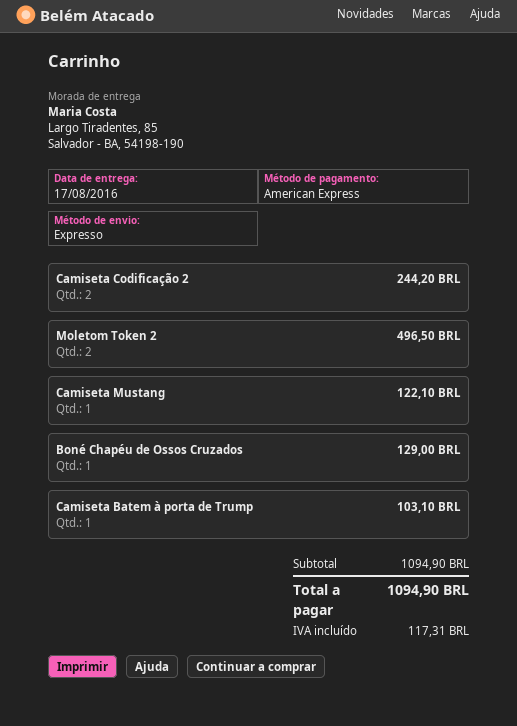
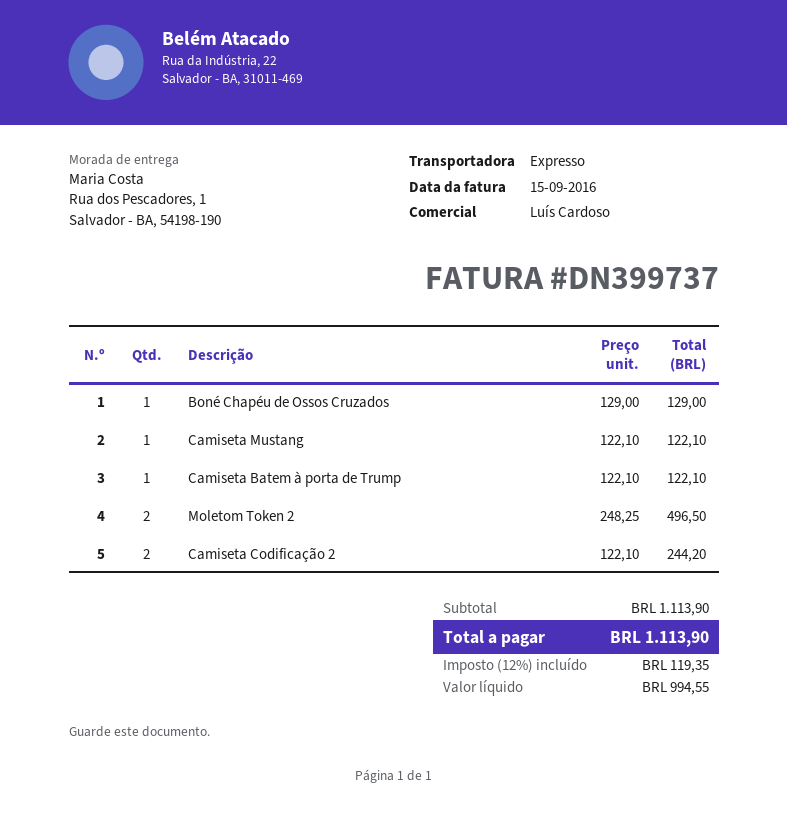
ship to: Largo Tiradentes, 85, Salvador - BA, 54198-190 -> Rua dos Pescadores, 1, Salvador - BA, 54198-190
Camiseta Batem à porta de Trump: 1 for 103.10 -> 1 for 122.10
subtotal: 1094.90 -> 1113.90
tax: 117.31 -> 119.35
total: 1094.90 -> 1113.90

